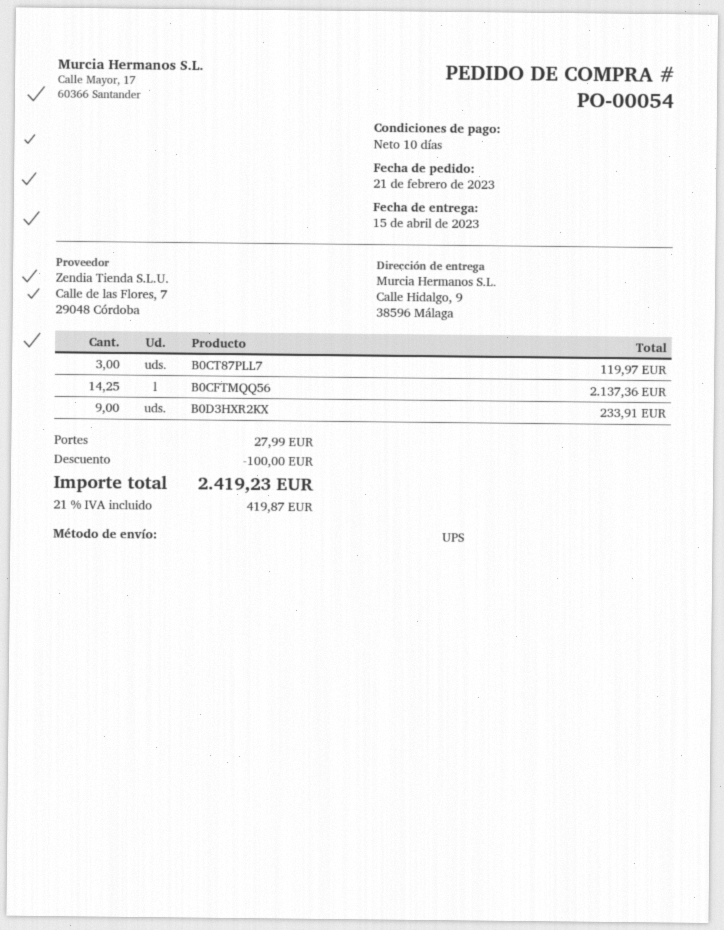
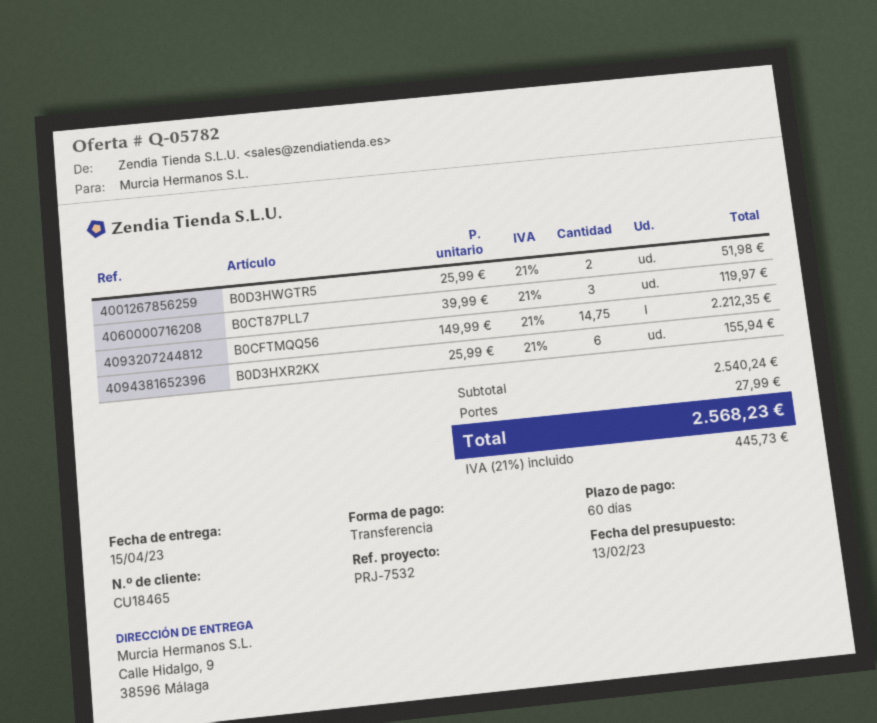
payment terms: 10 days -> 60 days
B0CFTMQQ56: 14.25 for 2137.36 -> 14.75 for 2212.35
B0D3HXR2KX: 9 for 233.91 -> 6 for 155.94
B0D3HWGTR5: none -> 2 for 51.98
discount: 100.00 -> none
tax: 21% = 419.87 -> 21% = 445.73
total: 2419.23 -> 2568.23

